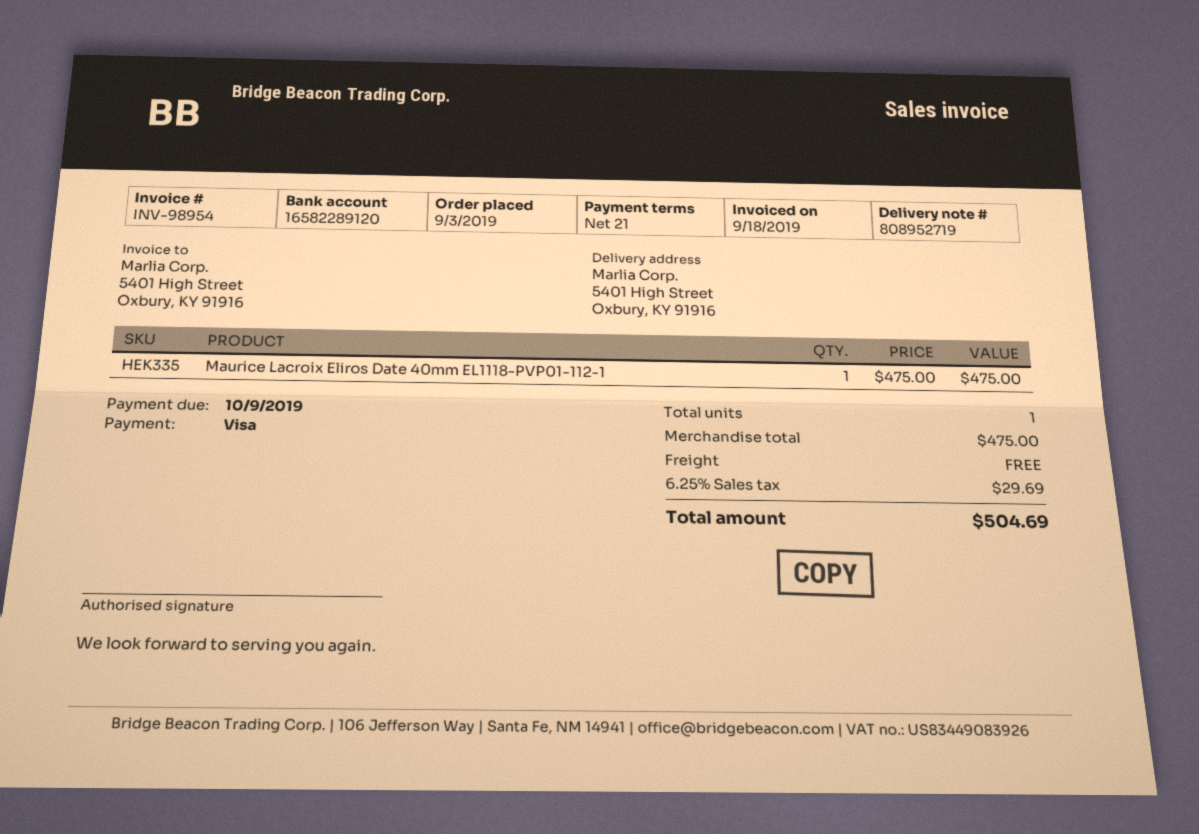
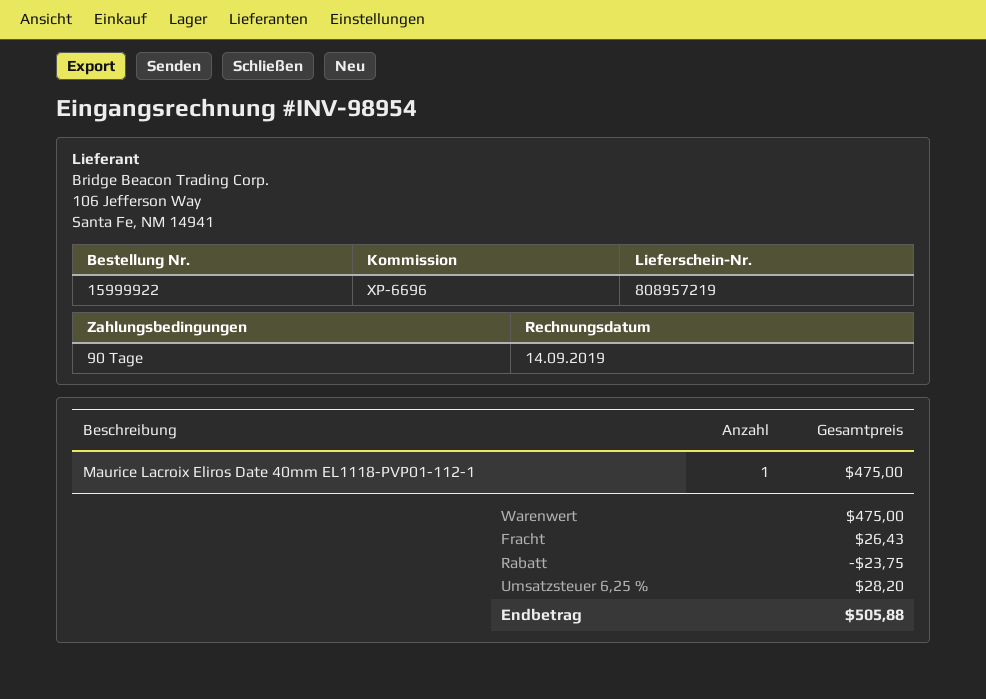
delivery note number: 808952719 -> 808957219
invoice date: 2019-09-18 -> 2019-09-14
payment terms: 21 days -> 90 days
discount: none -> 23.75
shipping: 0.00 -> 26.43
tax: 6.25% = 29.69 -> 6.25% = 28.20
total: 504.69 -> 505.88

